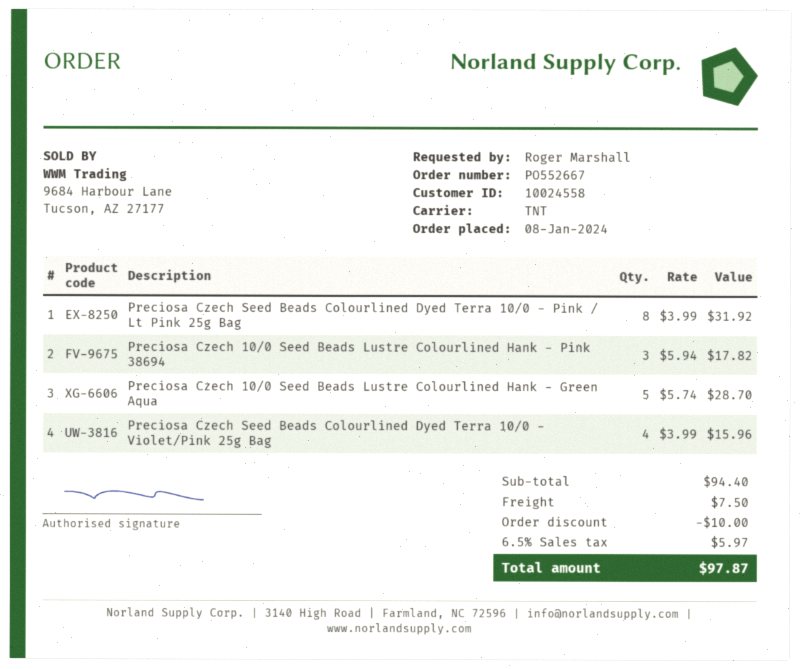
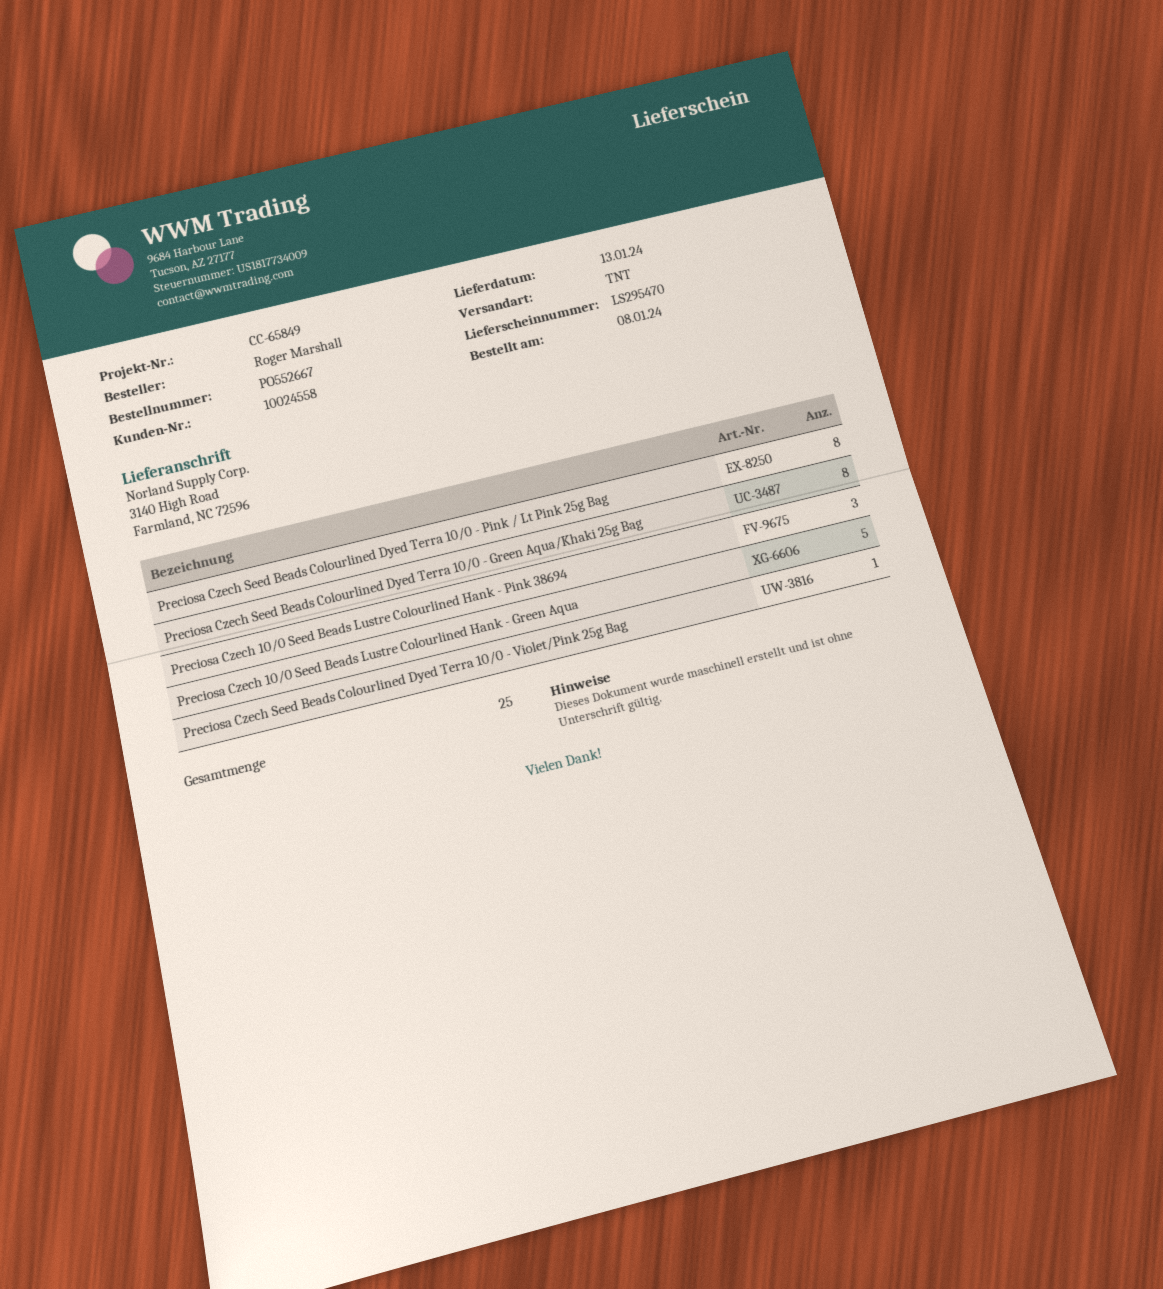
Preciosa Czech Seed Beads Colourlined Dyed Terra 10/0 - Violet/Pink 25g Bag: 4 -> 1
Preciosa Czech Seed Beads Colourlined Dyed Terra 10/0 - Green Aqua/Khaki 25g Bag: none -> 8

